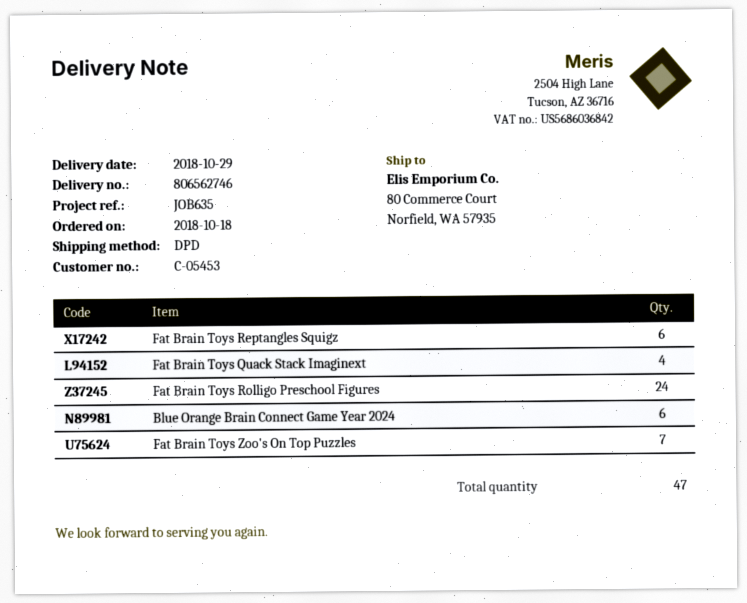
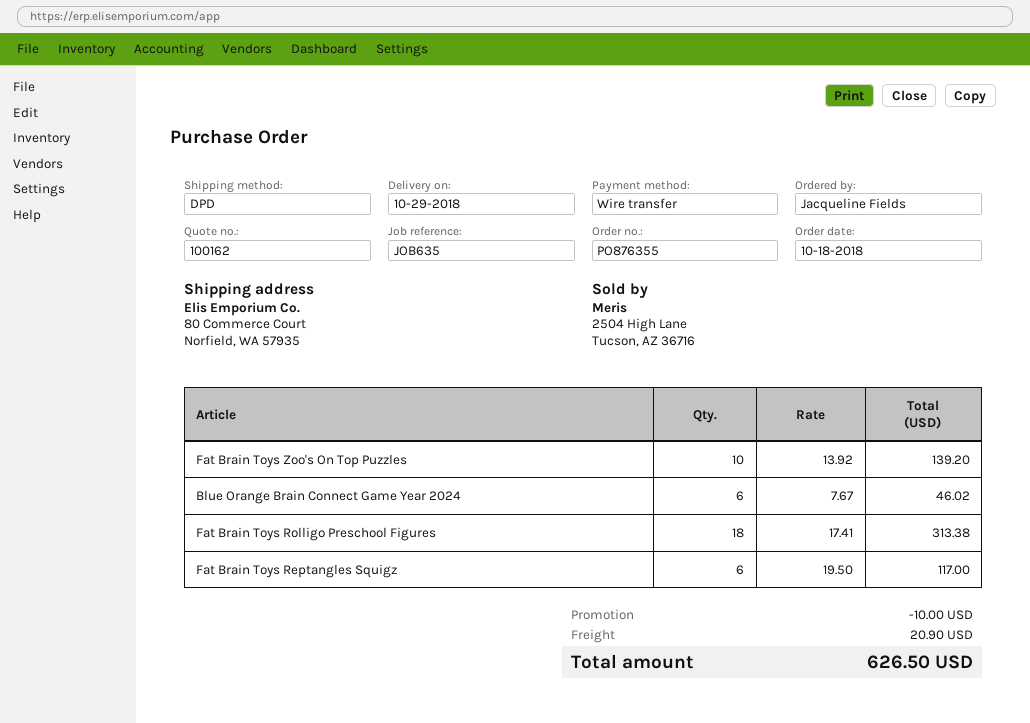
Fat Brain Toys Quack Stack Imaginext: 4 -> none
Fat Brain Toys Rolligo Preschool Figures: 24 -> 18
Fat Brain Toys Zoo's On Top Puzzles: 7 -> 10

